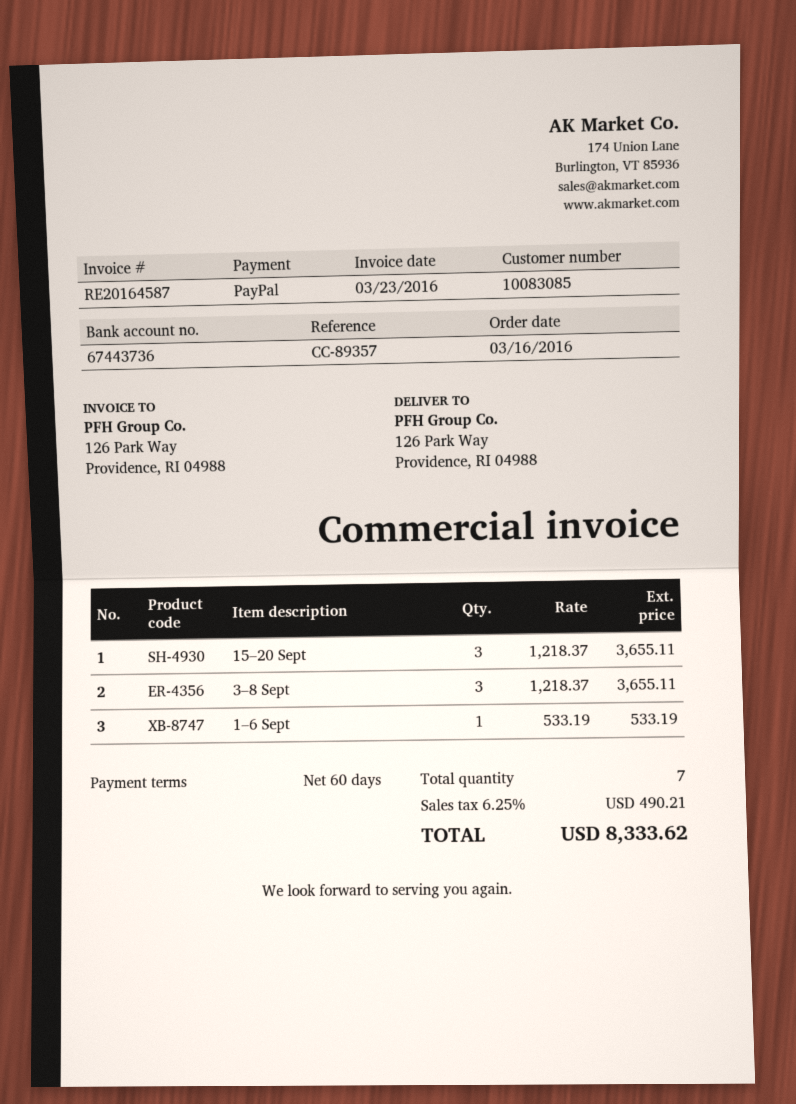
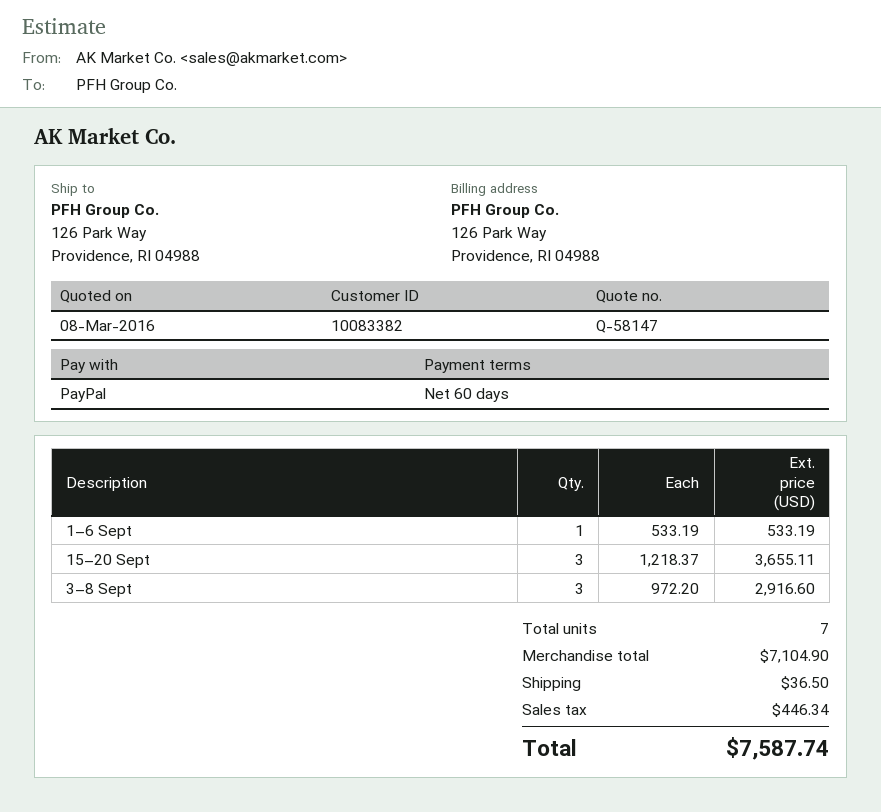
customer number: 10083085 -> 10083382
3–8 Sept: 3 x 1218.37 = 3655.11 -> 3 x 972.20 = 2916.60
shipping: none -> 36.50
tax: 490.21 -> 446.34
total: 8333.62 -> 7587.74

